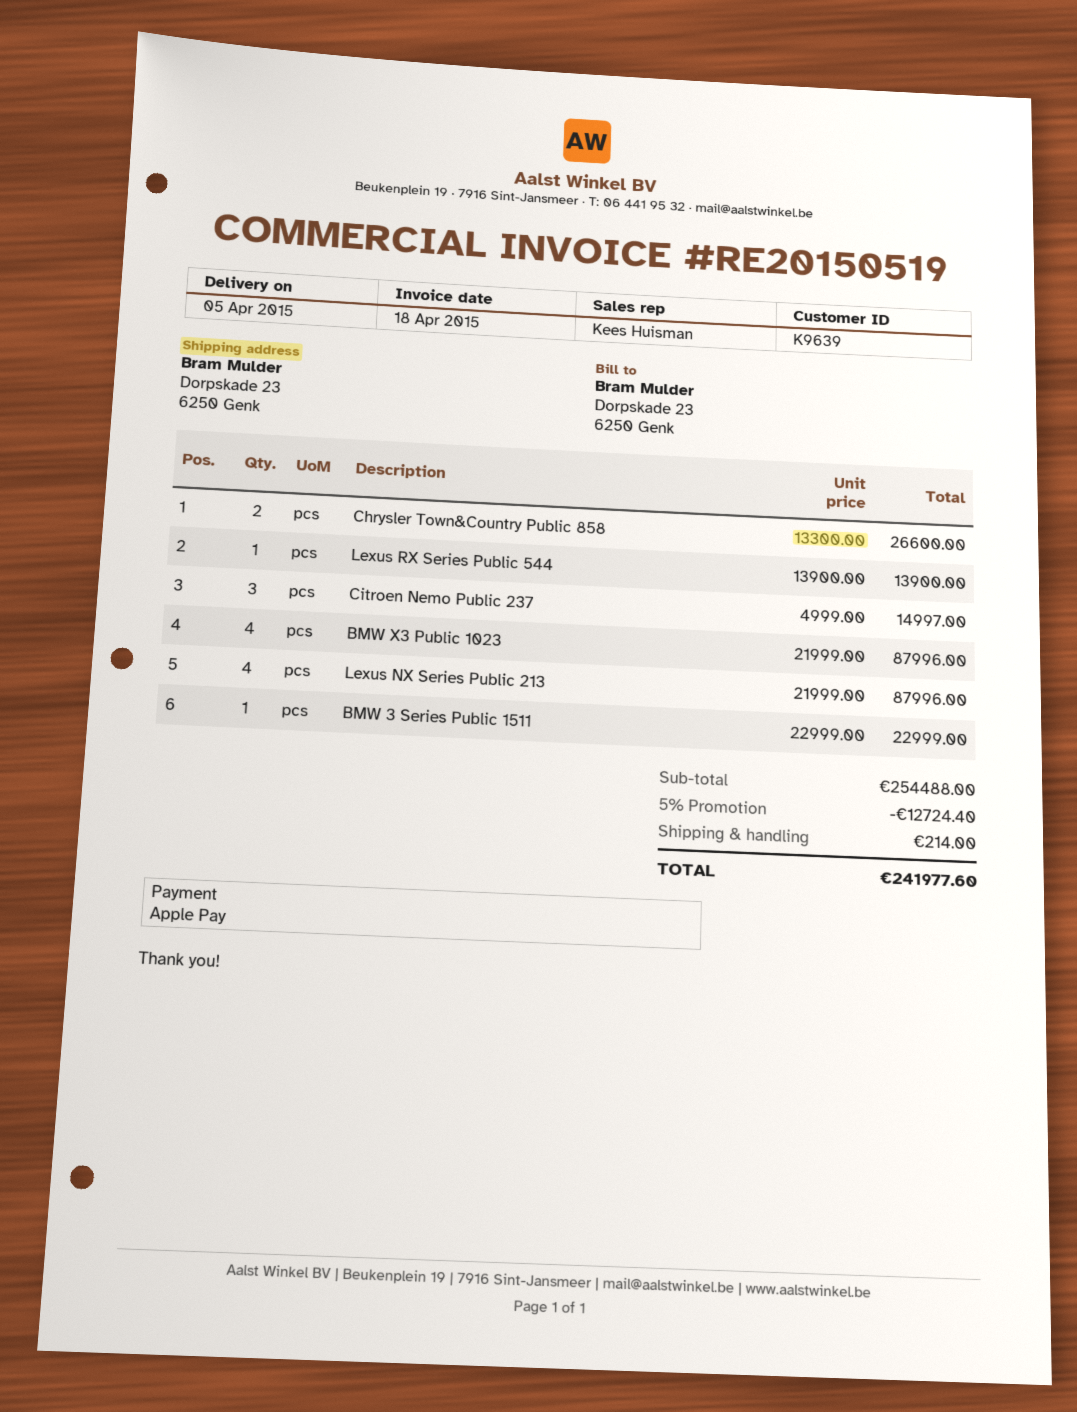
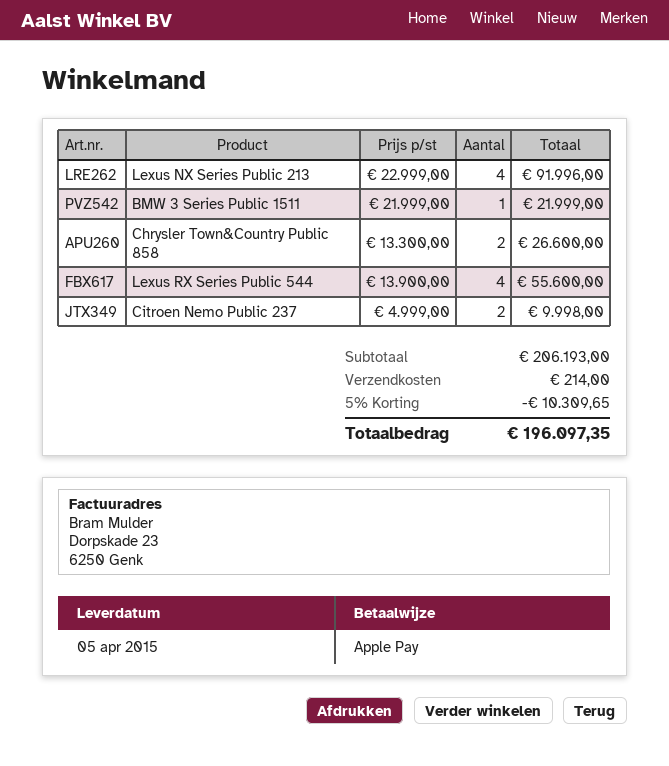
Lexus RX Series Public 544: 1 x 13900.00 = 13900.00 -> 4 x 13900.00 = 55600.00
Citroen Nemo Public 237: 3 x 4999.00 = 14997.00 -> 2 x 4999.00 = 9998.00
BMW X3 Public 1023: 4 x 21999.00 = 87996.00 -> none
Lexus NX Series Public 213: 4 x 21999.00 = 87996.00 -> 4 x 22999.00 = 91996.00
BMW 3 Series Public 1511: 1 x 22999.00 = 22999.00 -> 1 x 21999.00 = 21999.00
subtotal: 254488.00 -> 206193.00
discount: 5% = 12724.40 -> 5% = 10309.65
total: 241977.60 -> 196097.35

